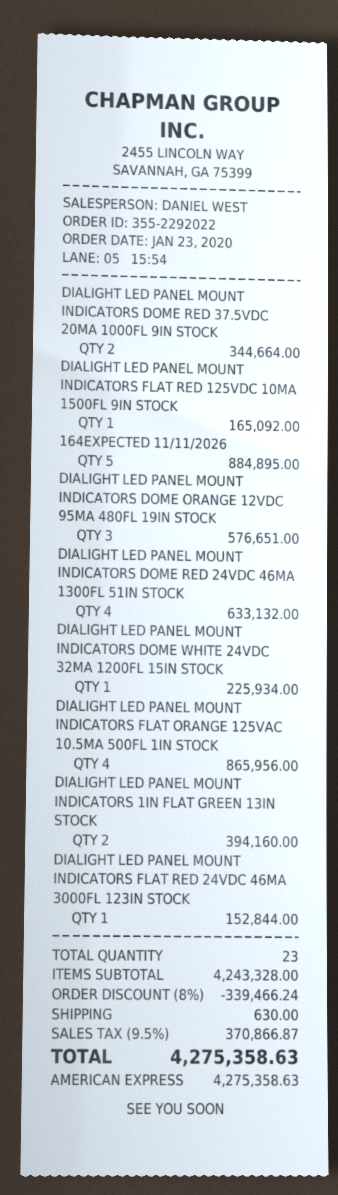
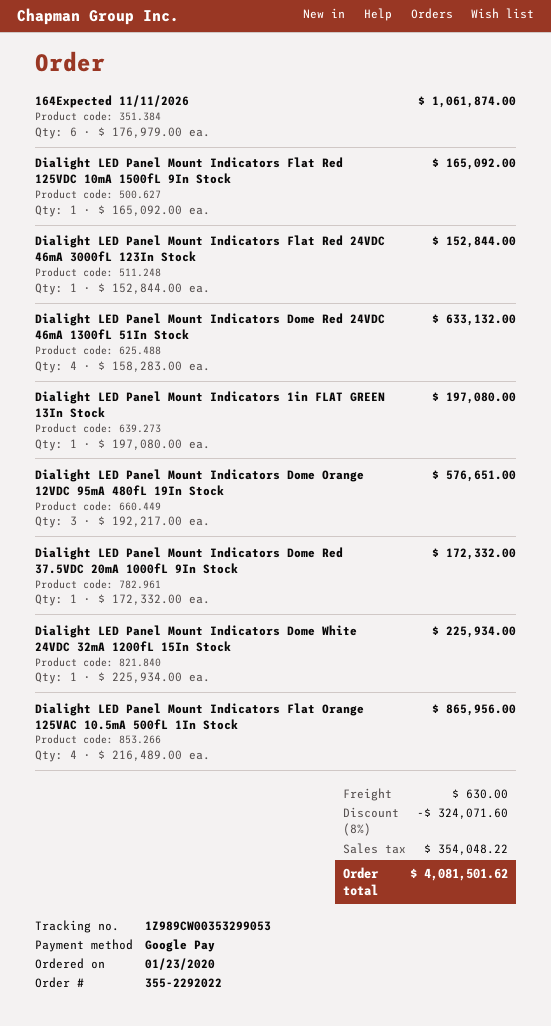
payment method: American Express -> Google Pay
DIALIGHT LED PANEL MOUNT INDICATORS DOME RED 37.5VDC 20MA 1000FL 9IN STOCK: 2 for 344664.00 -> 1 for 172332.00
164EXPECTED 11/11/2026: 5 for 884895.00 -> 6 for 1061874.00
DIALIGHT LED PANEL MOUNT INDICATORS 1IN FLAT GREEN 13IN STOCK: 2 for 394160.00 -> 1 for 197080.00
discount: 8% = 339466.24 -> 8% = 324071.60
tax: 370866.87 -> 354048.22
total: 4275358.63 -> 4081501.62

